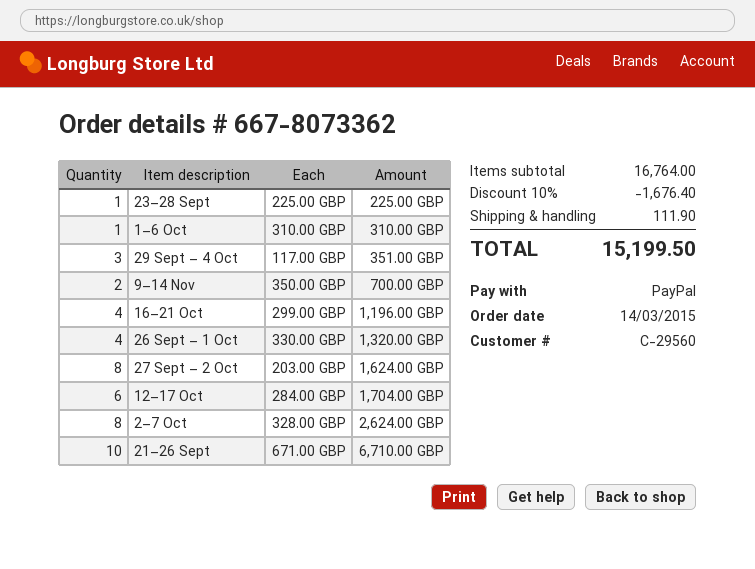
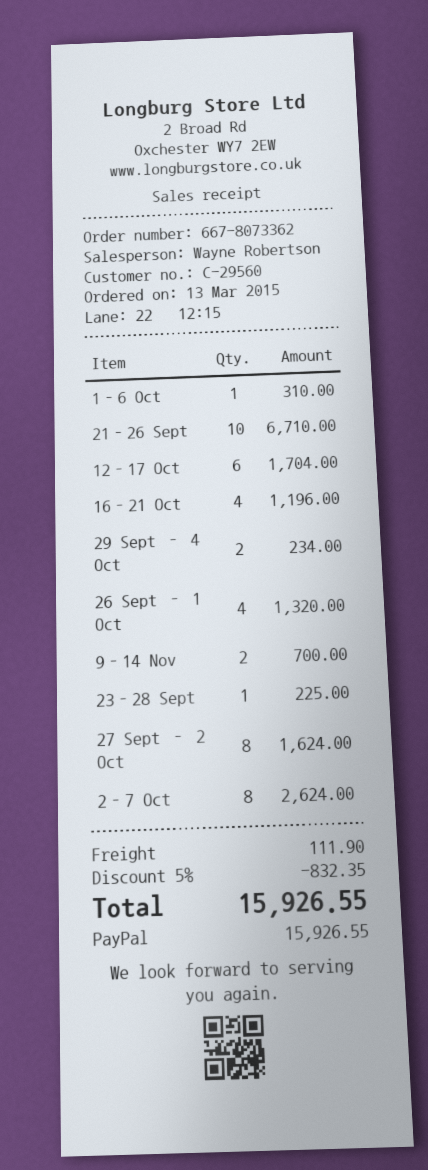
order date: 2015-03-14 -> 2015-03-13
29 Sept – 4 Oct: 3 for 351.00 -> 2 for 234.00
discount: 10% = 1676.40 -> 5% = 832.35
total: 15199.50 -> 15926.55

